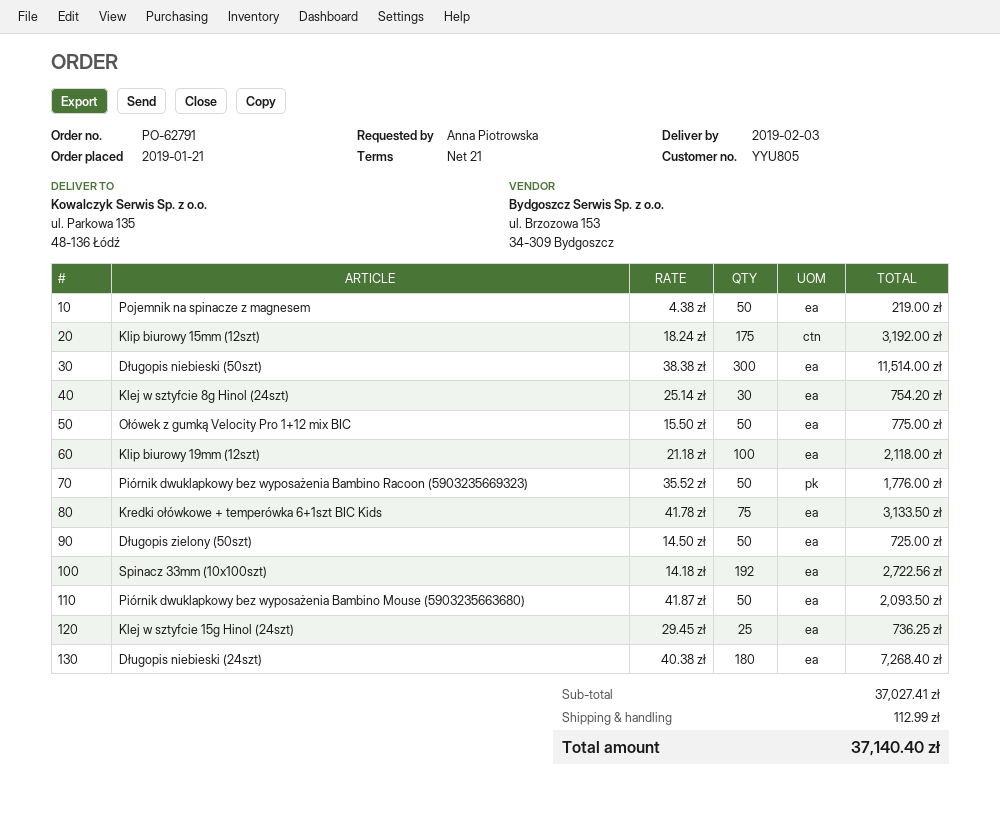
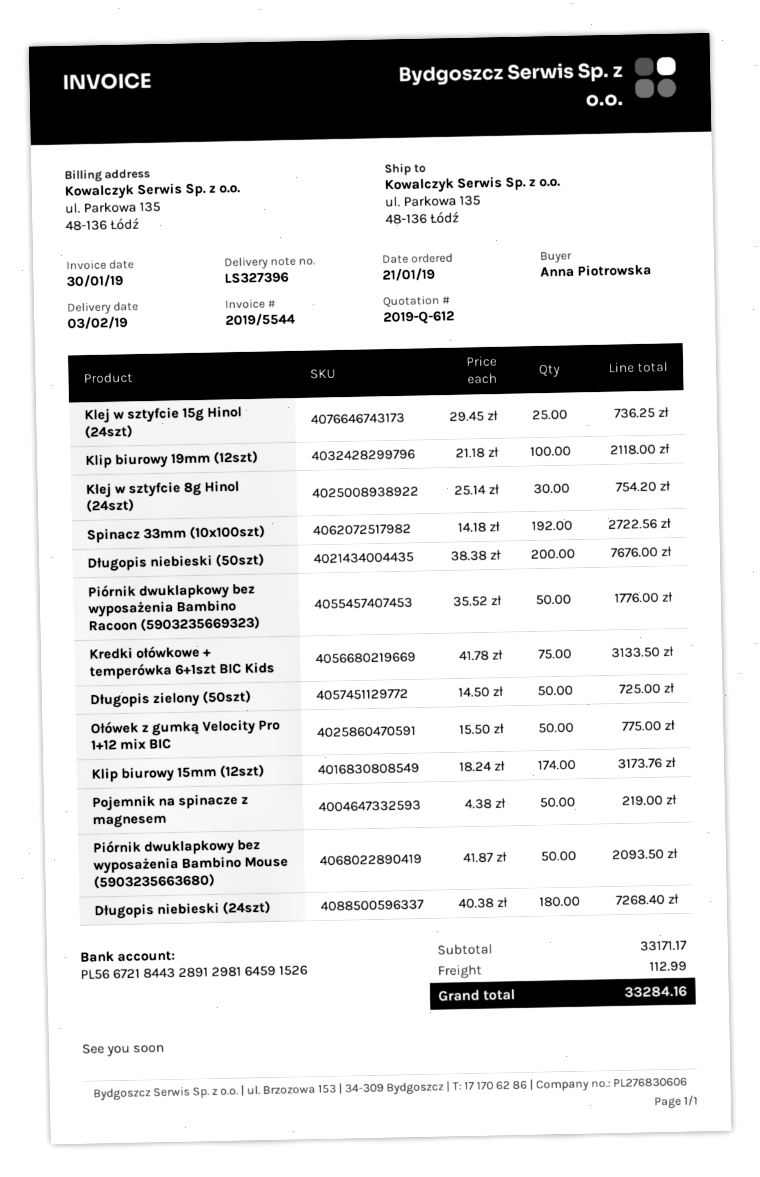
Klip biurowy 15mm (12szt): 175 x 18.24 = 3192.00 -> 174 x 18.24 = 3173.76
Długopis niebieski (50szt): 300 x 38.38 = 11514.00 -> 200 x 38.38 = 7676.00
subtotal: 37027.41 -> 33171.17
total: 37140.40 -> 33284.16

